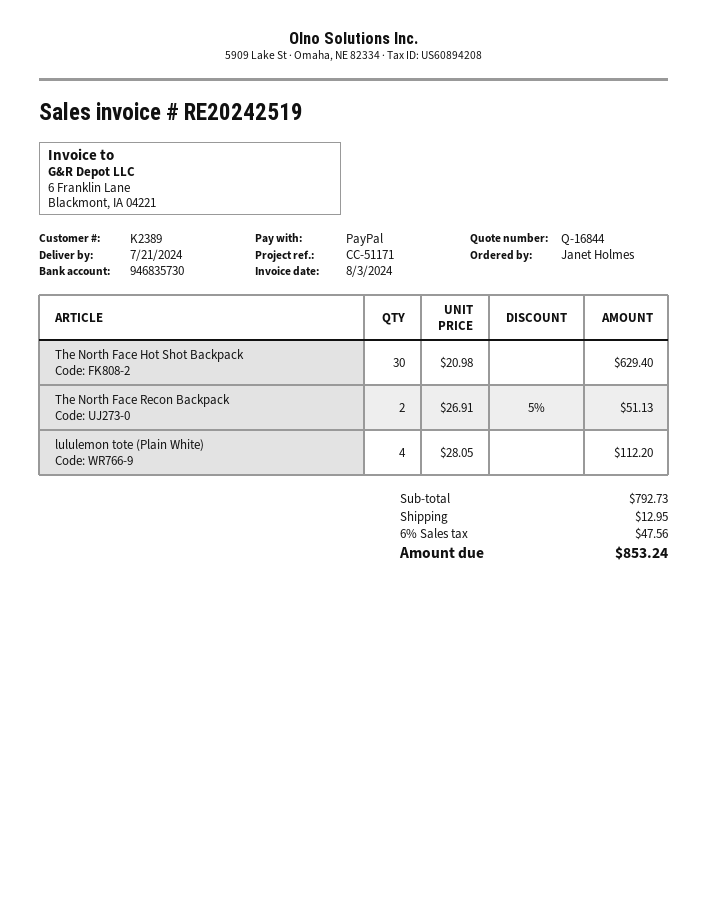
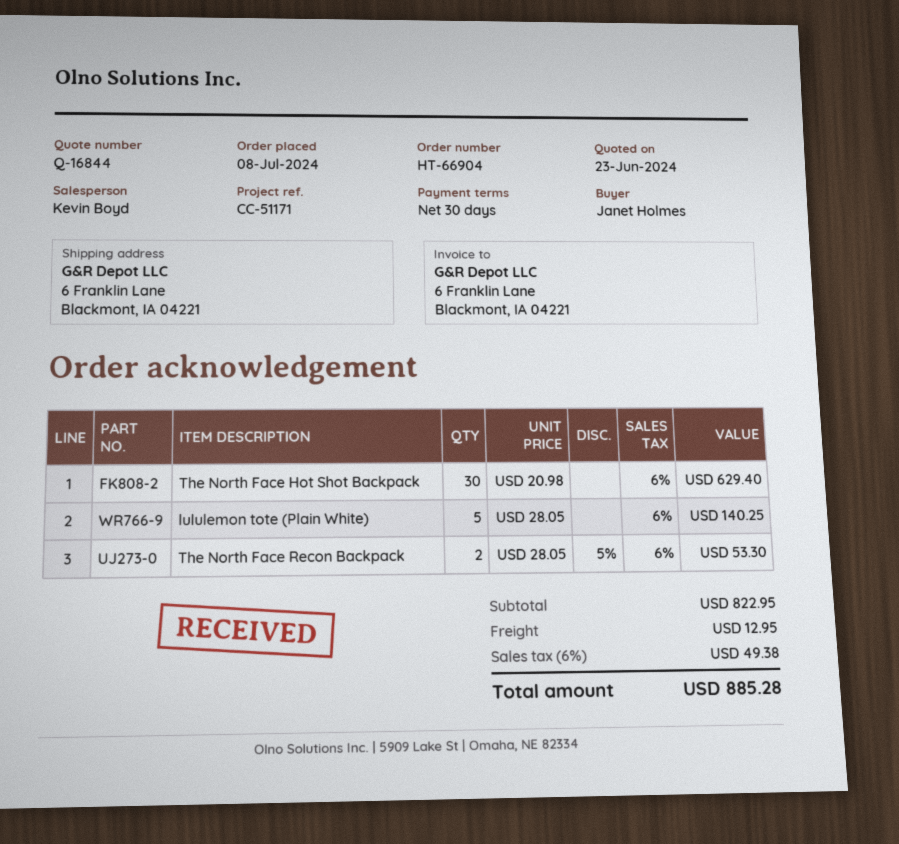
The North Face Recon Backpack: 2 x 26.91 - 5% = 51.13 -> 2 x 28.05 - 5% = 53.30
lululemon tote (Plain White): 4 x 28.05 = 112.20 -> 5 x 28.05 = 140.25
subtotal: 792.73 -> 822.95
tax: 6% = 47.56 -> 6% = 49.38
total: 853.24 -> 885.28

